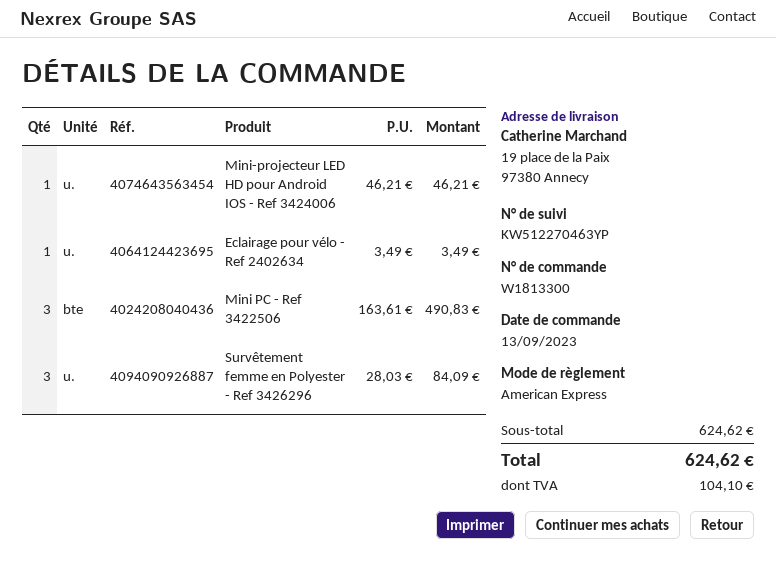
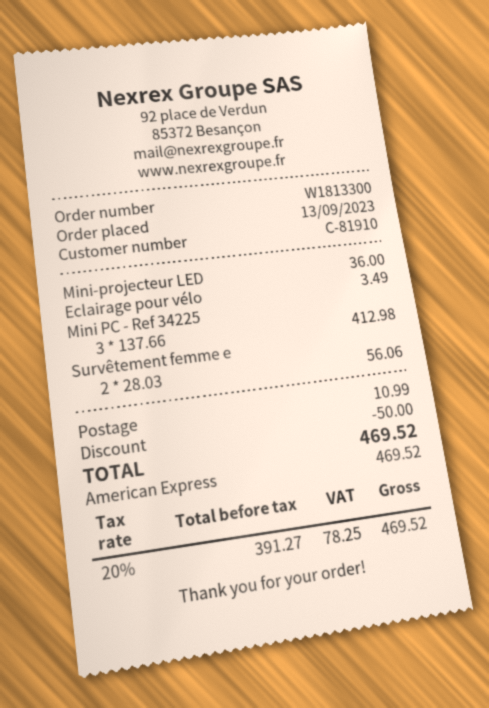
Mini-projecteur LED HD pour Android IOS - Ref 3424006: 1 x 46.21 = 46.21 -> 1 x 36.00 = 36.00
Mini PC - Ref 3422506: 3 x 163.61 = 490.83 -> 3 x 137.66 = 412.98
Survêtement femme en Polyester - Ref 3426296: 3 x 28.03 = 84.09 -> 2 x 28.03 = 56.06
discount: none -> 50.00
shipping: none -> 10.99
tax: 104.10 -> 78.25
total: 624.62 -> 469.52

